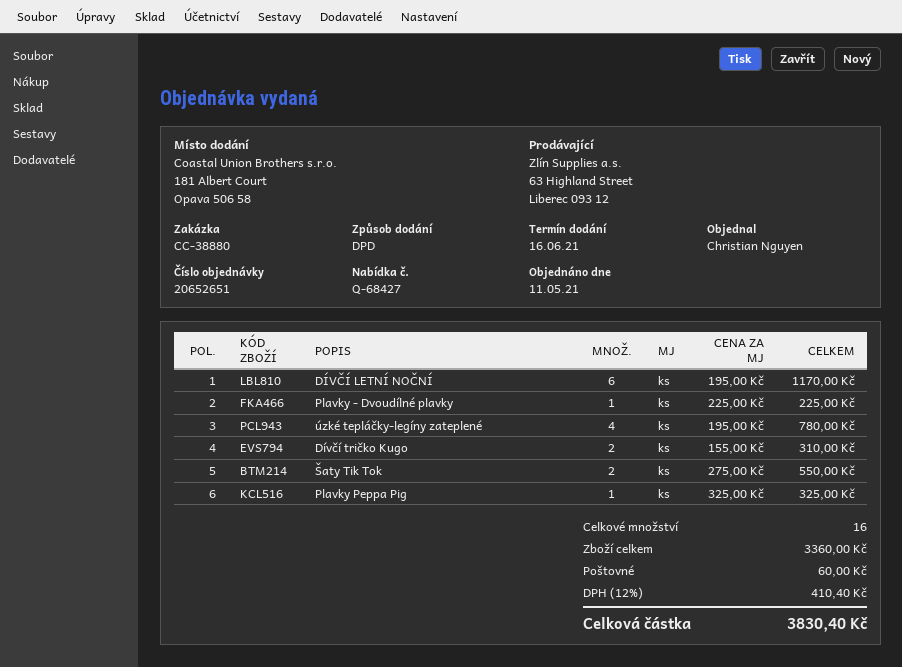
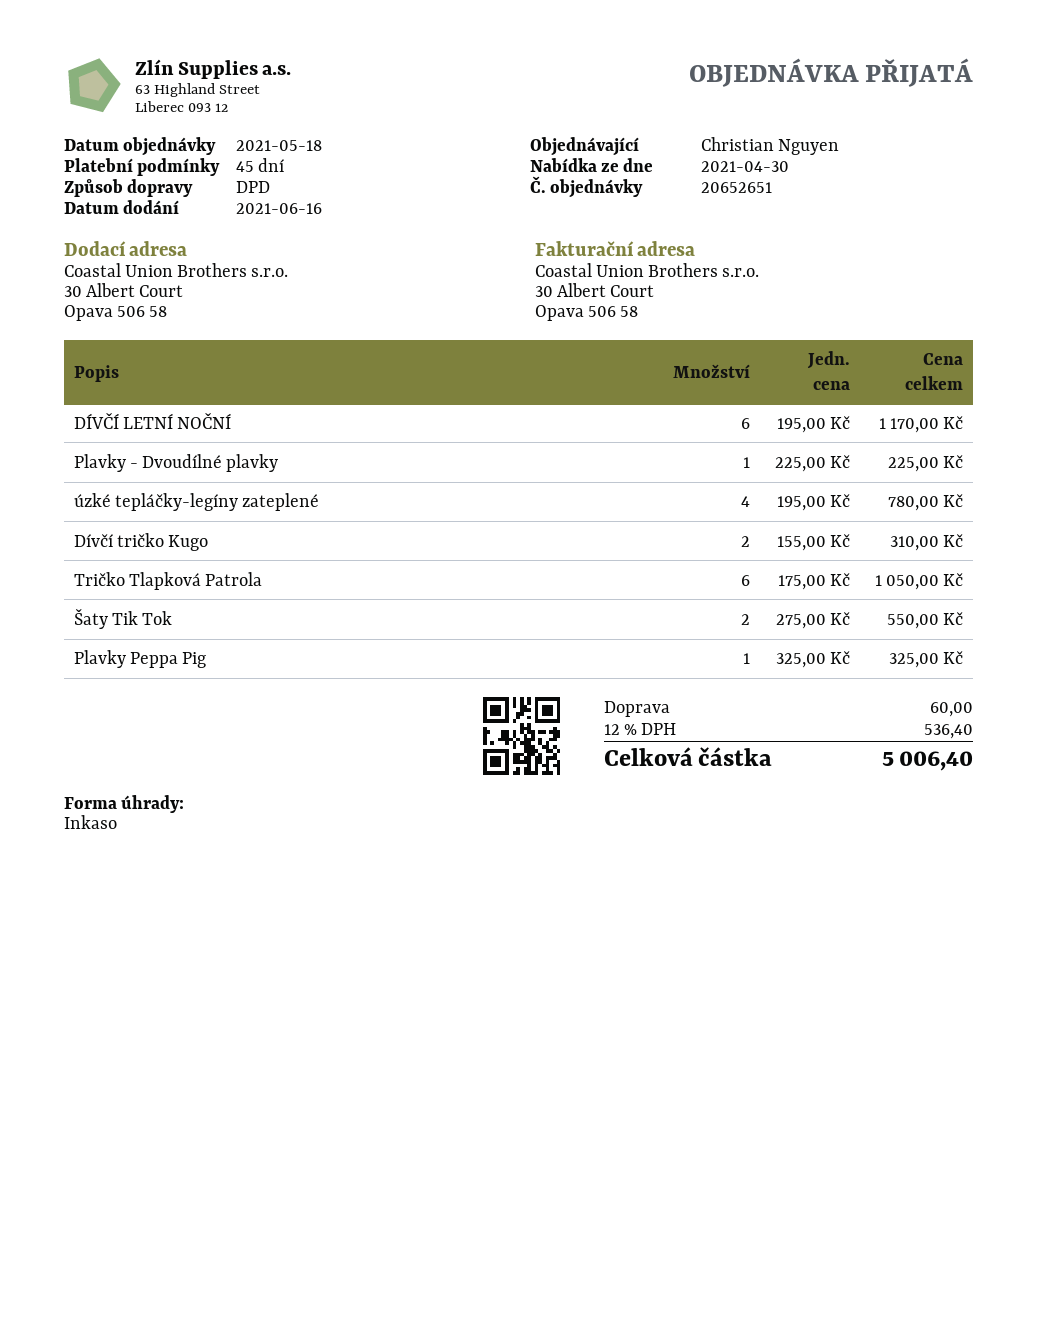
order date: 2021-05-11 -> 2021-05-18
ship to: 181 Albert Court, Opava 506 58 -> 30 Albert Court, Opava 506 58
Tričko Tlapková Patrola: none -> 6 x 175.00 = 1050.00
tax: 12% = 410.40 -> 12% = 536.40
total: 3830.40 -> 5006.40

